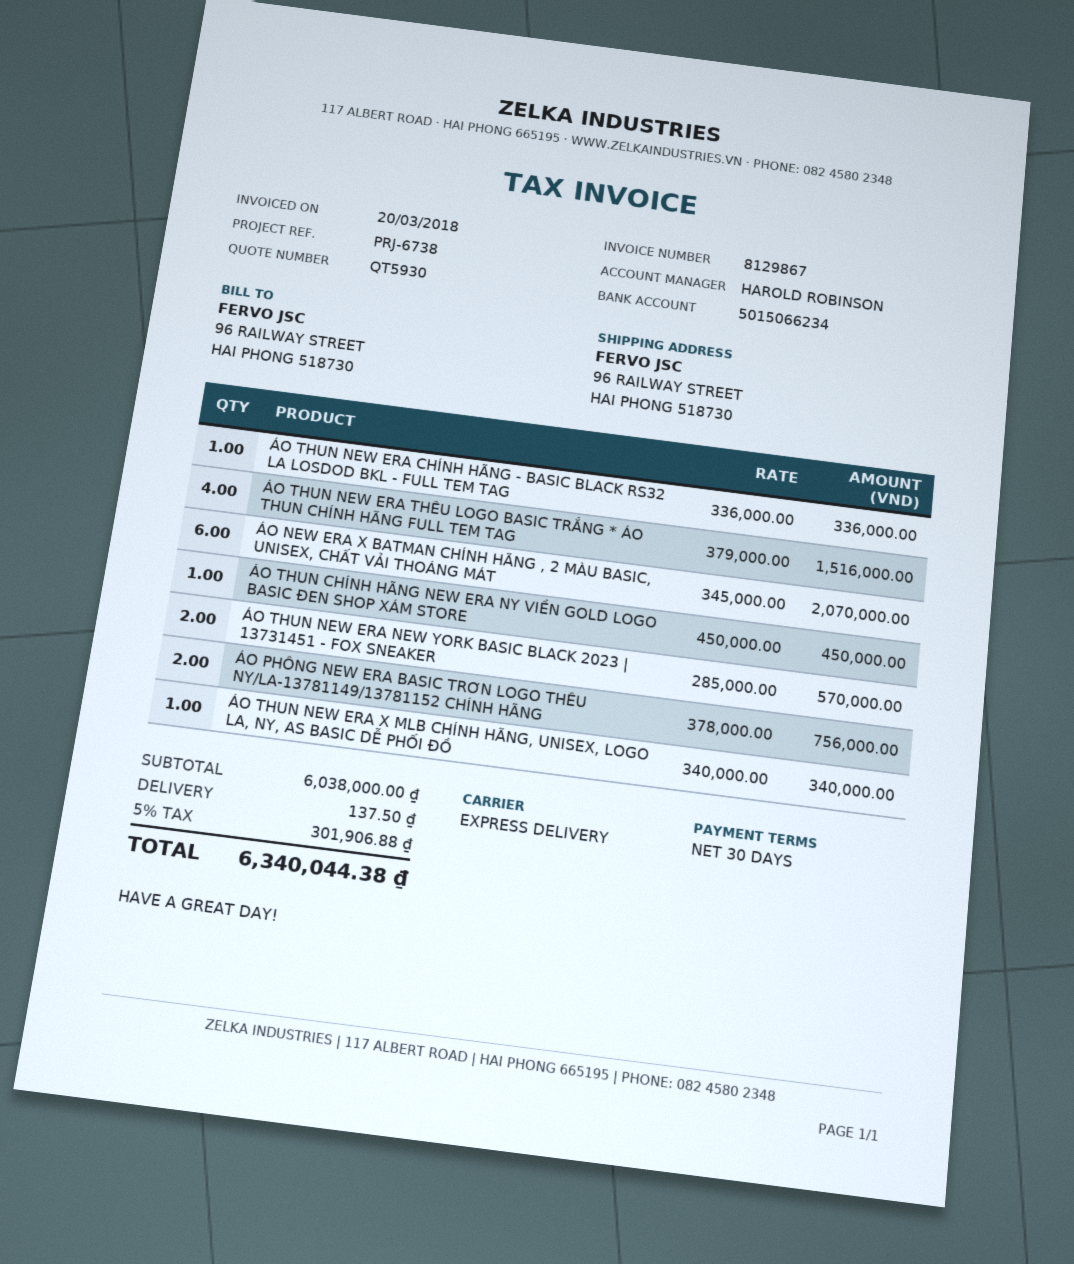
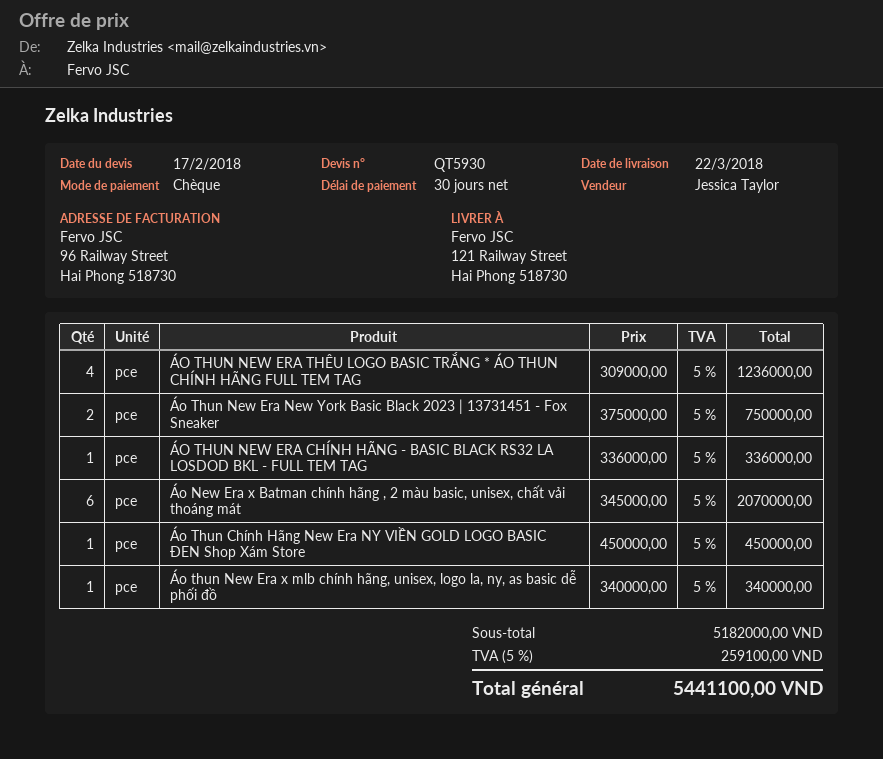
sales rep: HAROLD ROBINSON -> Jessica Taylor
ship to: 96 RAILWAY STREET, HAI PHONG 518730 -> 121 Railway Street, Hai Phong 518730
ÁO THUN NEW ERA THÊU LOGO BASIC TRẮNG * ÁO THUN CHÍNH HÃNG FULL TEM TAG: 4 x 379000.00 = 1516000.00 -> 4 x 309000.00 = 1236000.00
ÁO THUN NEW ERA NEW YORK BASIC BLACK 2023 | 13731451 - FOX SNEAKER: 2 x 285000.00 = 570000.00 -> 2 x 375000.00 = 750000.00
ÁO PHÔNG NEW ERA BASIC TRƠN LOGO THÊU NY/LA-13781149/13781152 CHÍNH HÃNG: 2 x 378000.00 = 756000.00 -> none
subtotal: 6038000.00 -> 5182000.00
shipping: 137.50 -> none
tax: 5% = 301906.88 -> 5% = 259100.00
total: 6340044.38 -> 5441100.00

